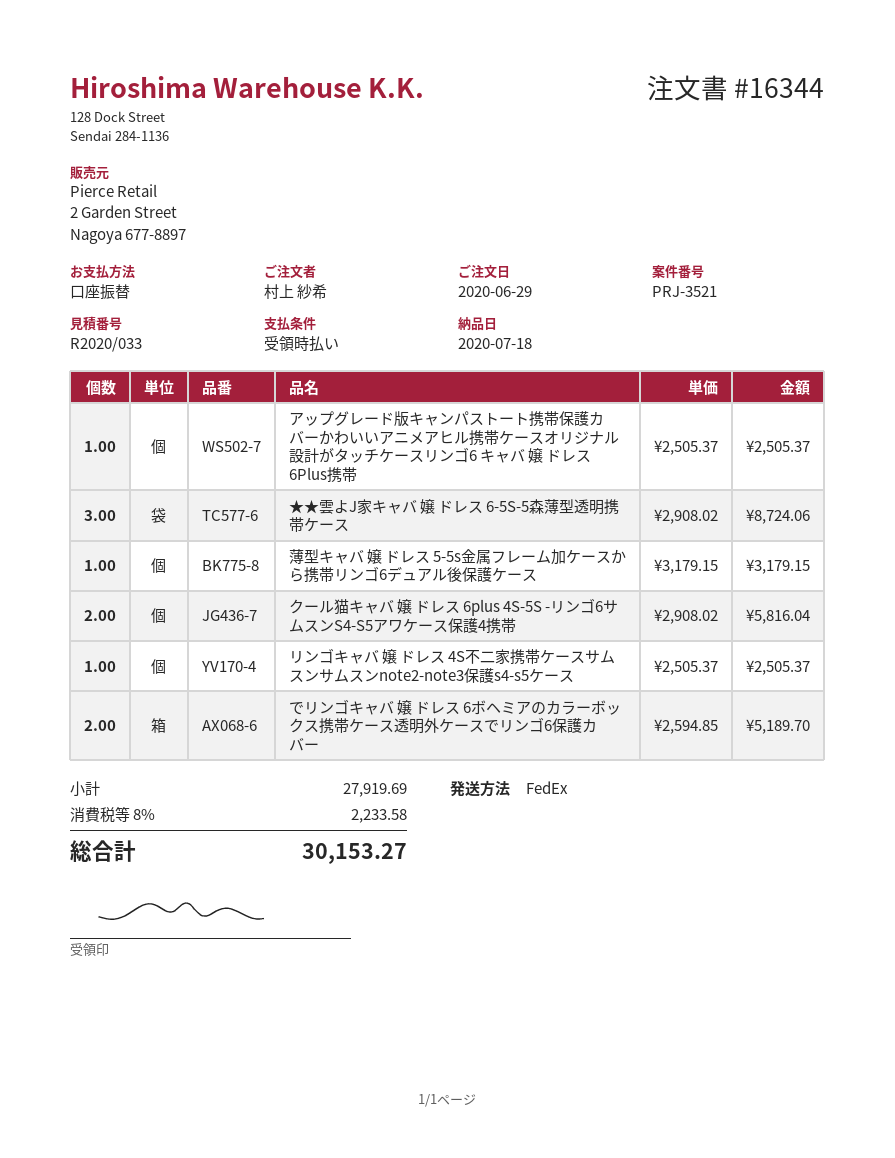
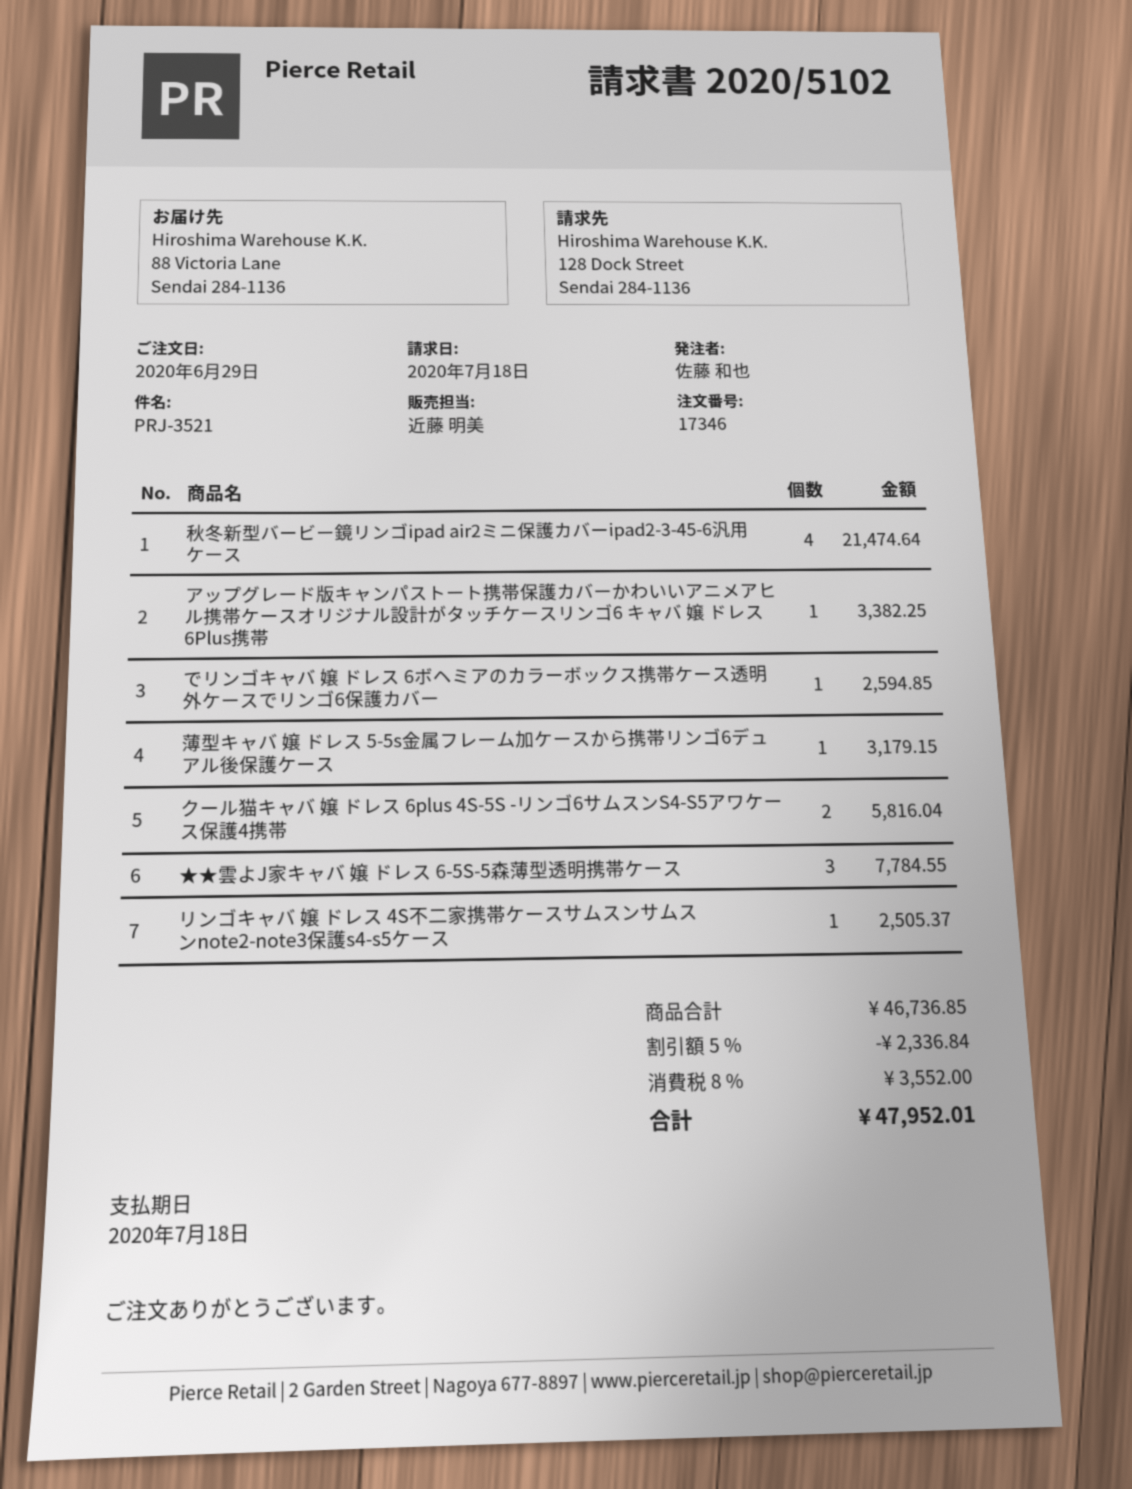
order number: 16344 -> 17346
ordered by: 村上 紗希 -> 佐藤 和也
アップグレード版キャンパストート携帯保護カバーかわいいアニメアヒル携帯ケースオリジナル設計がタッチケースリンゴ6 キャバ 嬢 ドレス 6Plus携帯: 1 for 2505.37 -> 1 for 3382.25
★★雲よJ家キャバ 嬢 ドレス 6-5S-5森薄型透明携帯ケース: 3 for 8724.06 -> 3 for 7784.55
でリンゴキャバ 嬢 ドレス 6ボヘミアのカラーボックス携帯ケース透明外ケースでリンゴ6保護カバー: 2 for 5189.70 -> 1 for 2594.85
秋冬新型バービー鏡リンゴipad air2ミニ保護カバーipad2-3-45-6汎用ケース: none -> 4 for 21474.64
subtotal: 27919.69 -> 46736.85
discount: none -> 5% = 2336.84
tax: 8% = 2233.58 -> 8% = 3552.00
total: 30153.27 -> 47952.01

